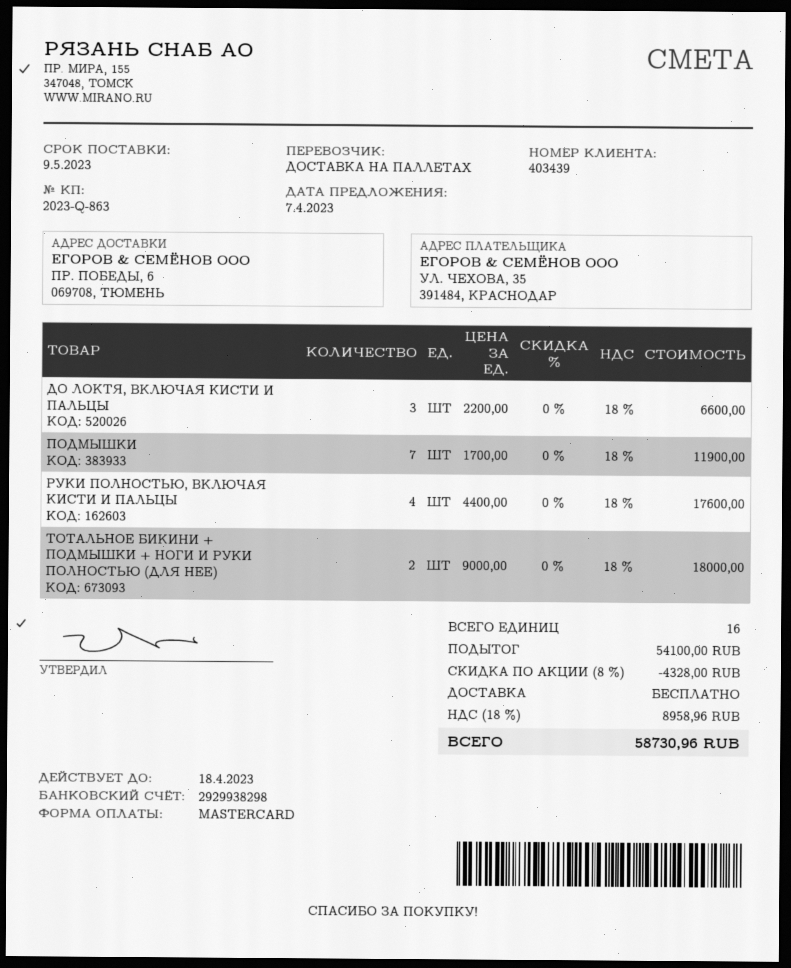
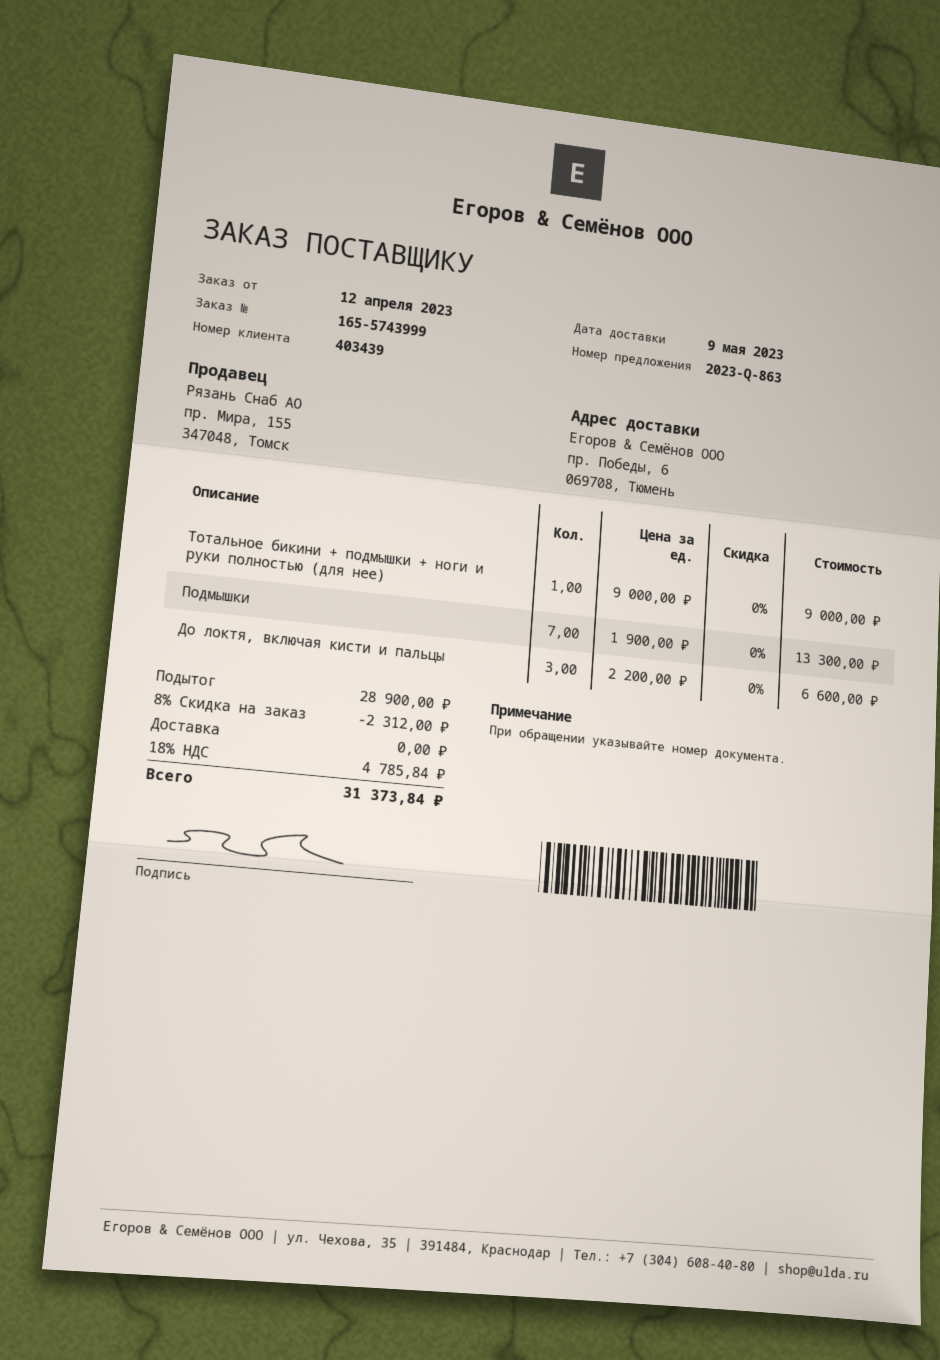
ПОДМЫШКИ: 7 x 1700.00 = 11900.00 -> 7 x 1900.00 = 13300.00
РУКИ ПОЛНОСТЬЮ, ВКЛЮЧАЯ КИСТИ И ПАЛЬЦЫ: 4 x 4400.00 = 17600.00 -> none
ТОТАЛЬНОЕ БИКИНИ + ПОДМЫШКИ + НОГИ И РУКИ ПОЛНОСТЬЮ (ДЛЯ НЕЕ): 2 x 9000.00 = 18000.00 -> 1 x 9000.00 = 9000.00
subtotal: 54100.00 -> 28900.00
discount: 8% = 4328.00 -> 8% = 2312.00
tax: 18% = 8958.96 -> 18% = 4785.84
total: 58730.96 -> 31373.84

